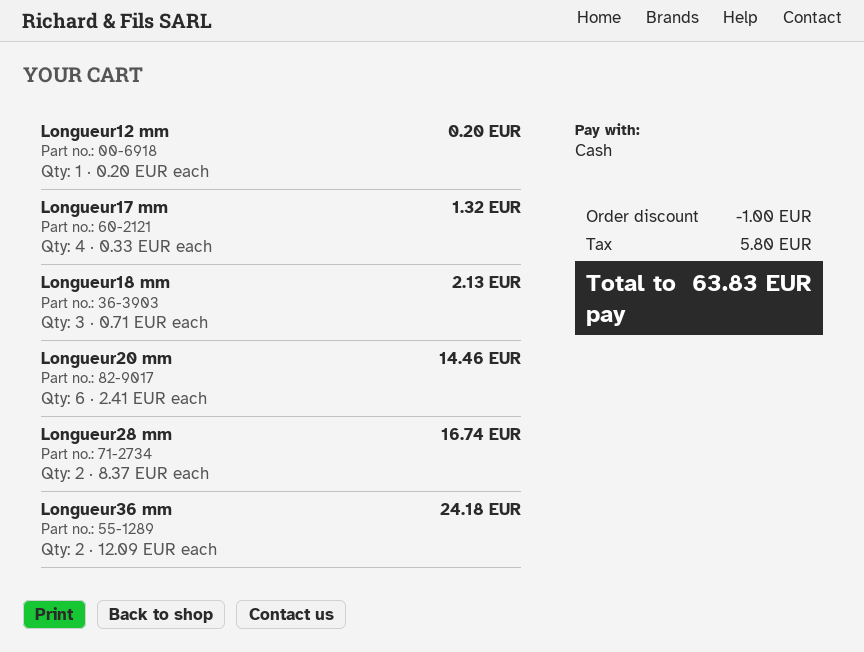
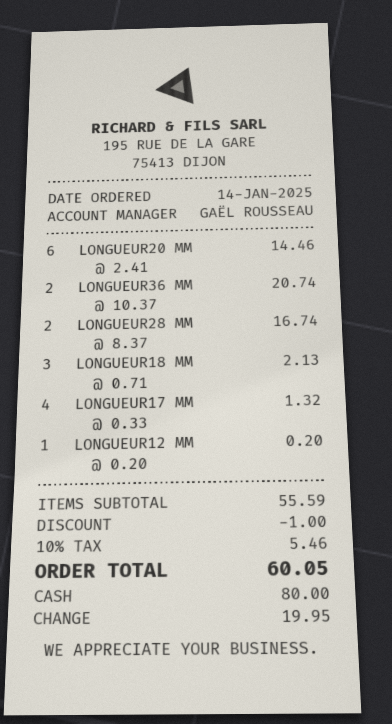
Longueur36 mm: 2 x 12.09 = 24.18 -> 2 x 10.37 = 20.74
tax: 5.80 -> 5.46
total: 63.83 -> 60.05

